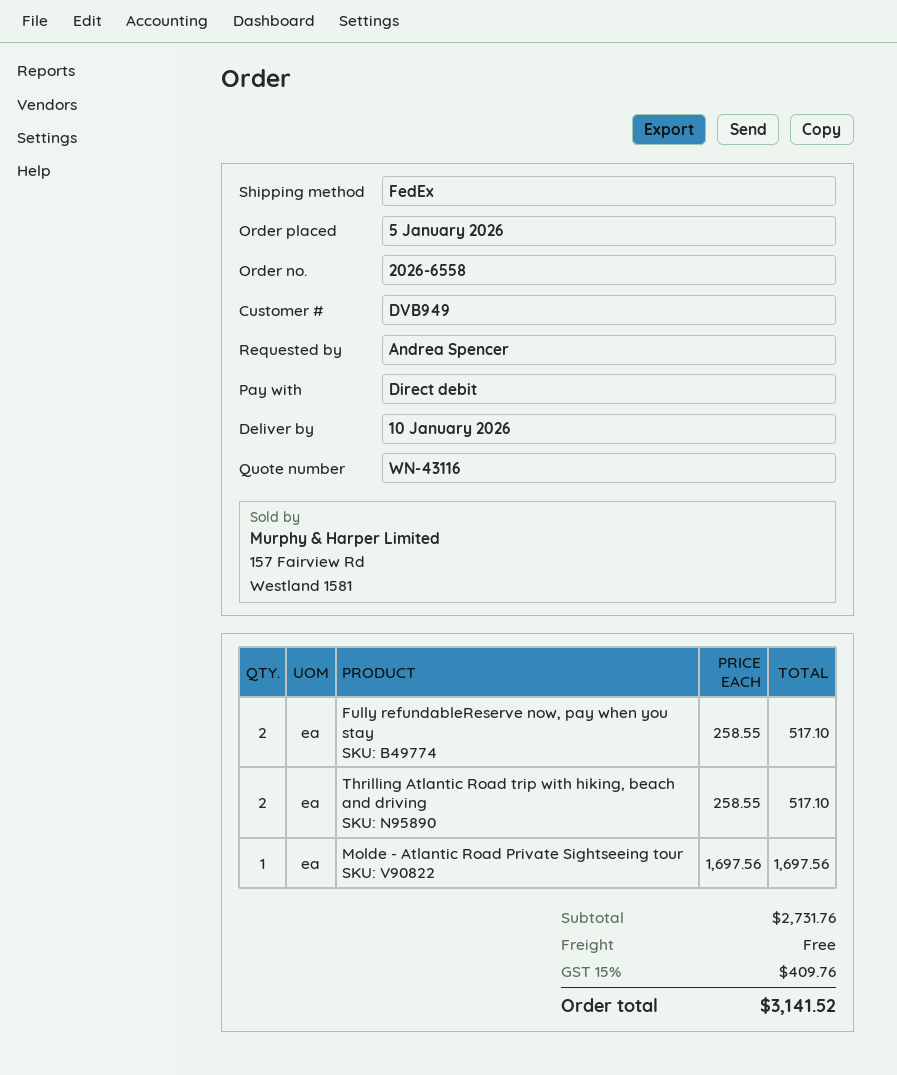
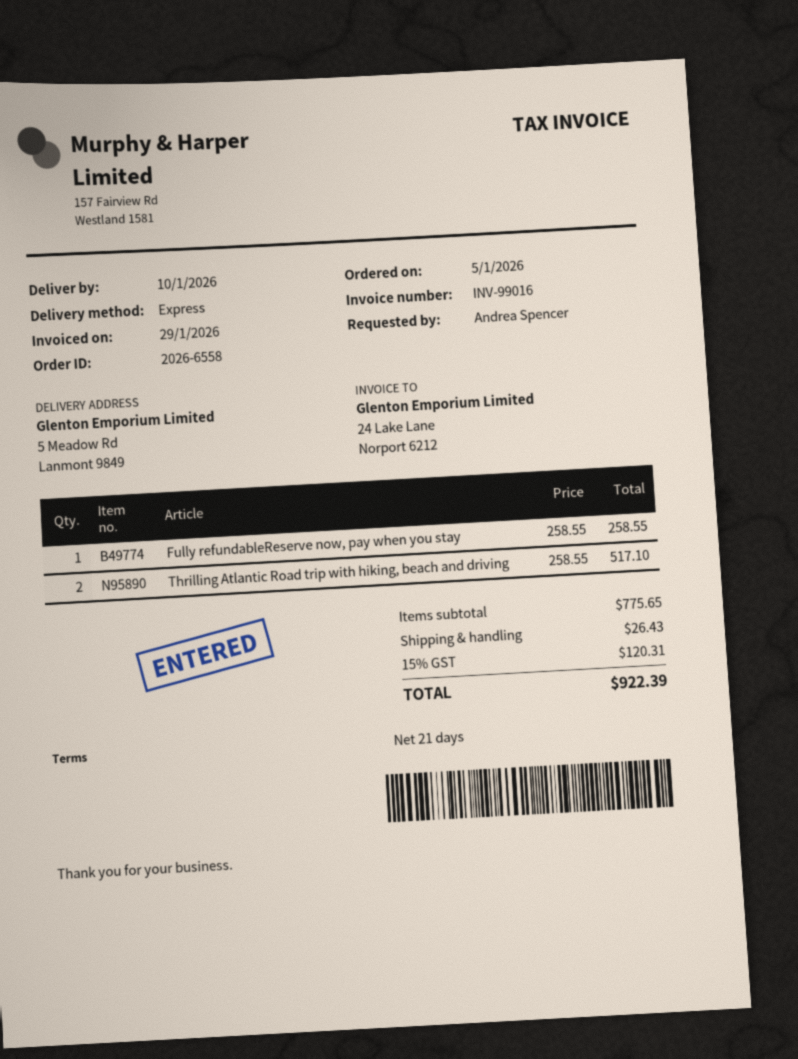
shipping method: FedEx -> express
Fully refundableReserve now, pay when you stay: 2 x 258.55 = 517.10 -> 1 x 258.55 = 258.55
Molde - Atlantic Road Private Sightseeing tour: 1 x 1697.56 = 1697.56 -> none
subtotal: 2731.76 -> 775.65
shipping: 0.00 -> 26.43
tax: 15% = 409.76 -> 15% = 120.31
total: 3141.52 -> 922.39

